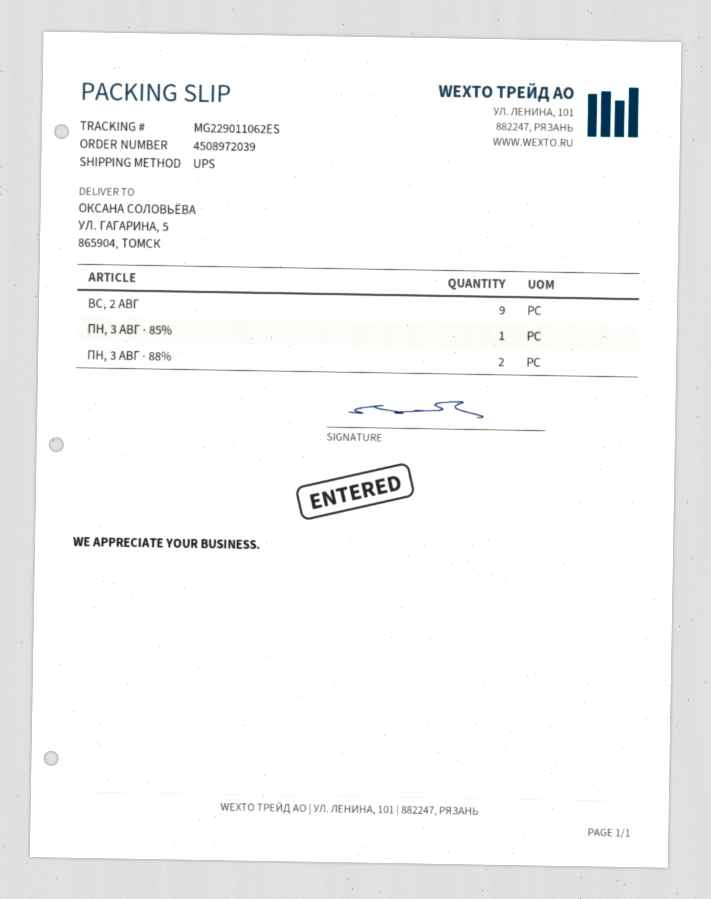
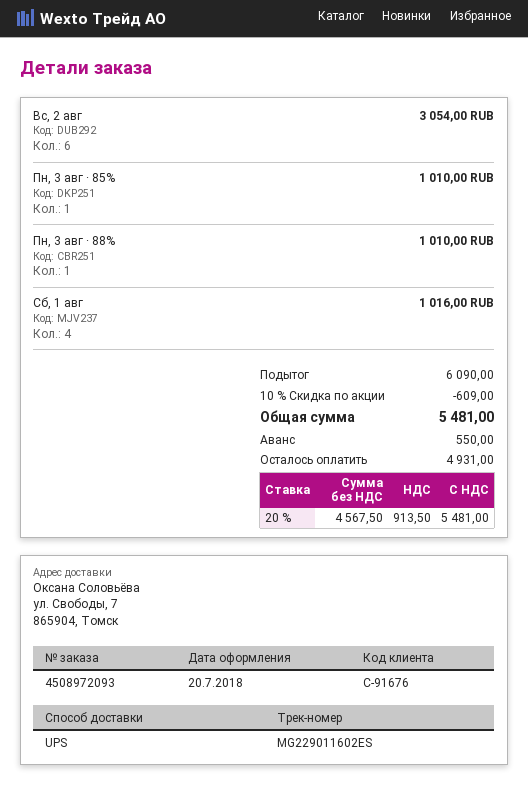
order number: 4508972039 -> 4508972093
tracking number: MG229011062ES -> MG229011602ES
ship to: УЛ. ГАГАРИНА, 5, 865904, ТОМСК -> ул. Свободы, 7, 865904, Томск
ВС, 2 АВГ: 9 -> 6
ПН, 3 АВГ · 88%: 2 -> 1
Сб, 1 авг: none -> 4

